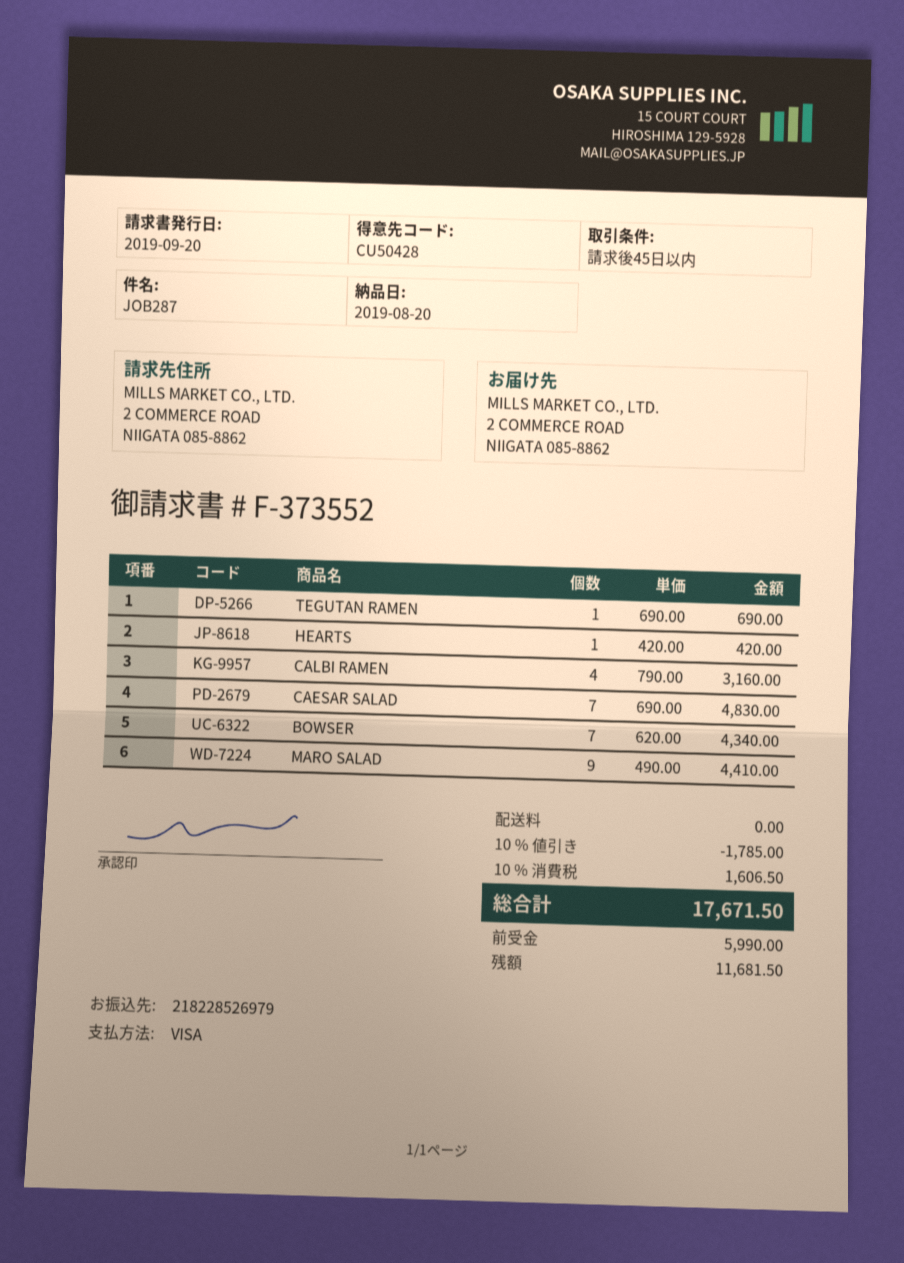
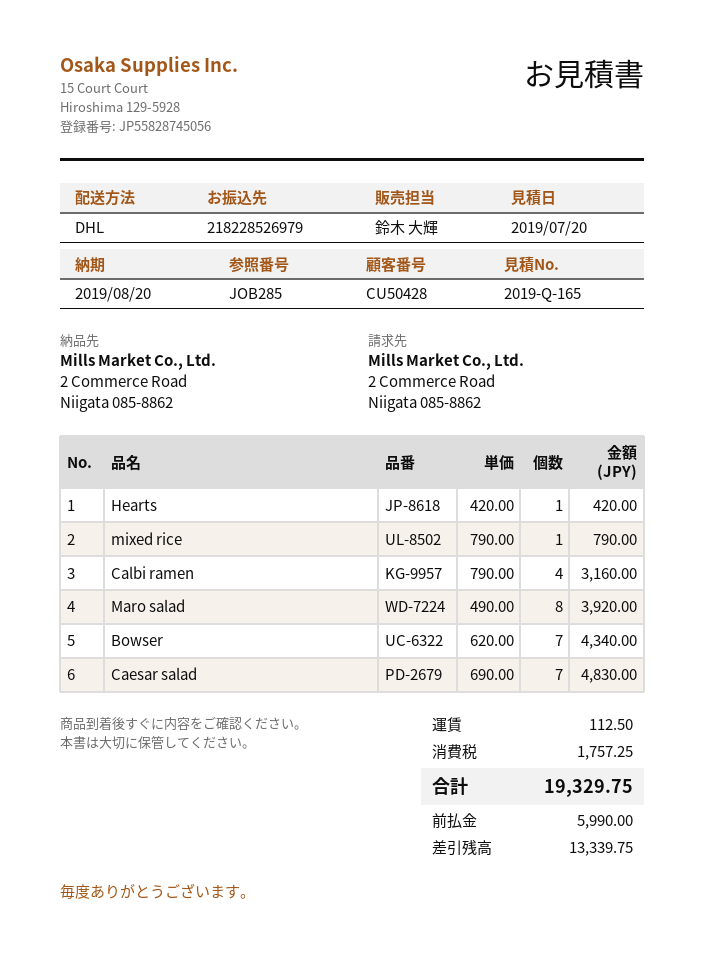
reference: JOB287 -> JOB285
TEGUTAN RAMEN: 1 x 690.00 = 690.00 -> none
MARO SALAD: 9 x 490.00 = 4410.00 -> 8 x 490.00 = 3920.00
mixed rice: none -> 1 x 790.00 = 790.00
discount: 10% = 1785.00 -> none
shipping: 0.00 -> 112.50
tax: 1606.50 -> 1757.25
total: 17671.50 -> 19329.75
balance: 11681.50 -> 13339.75

